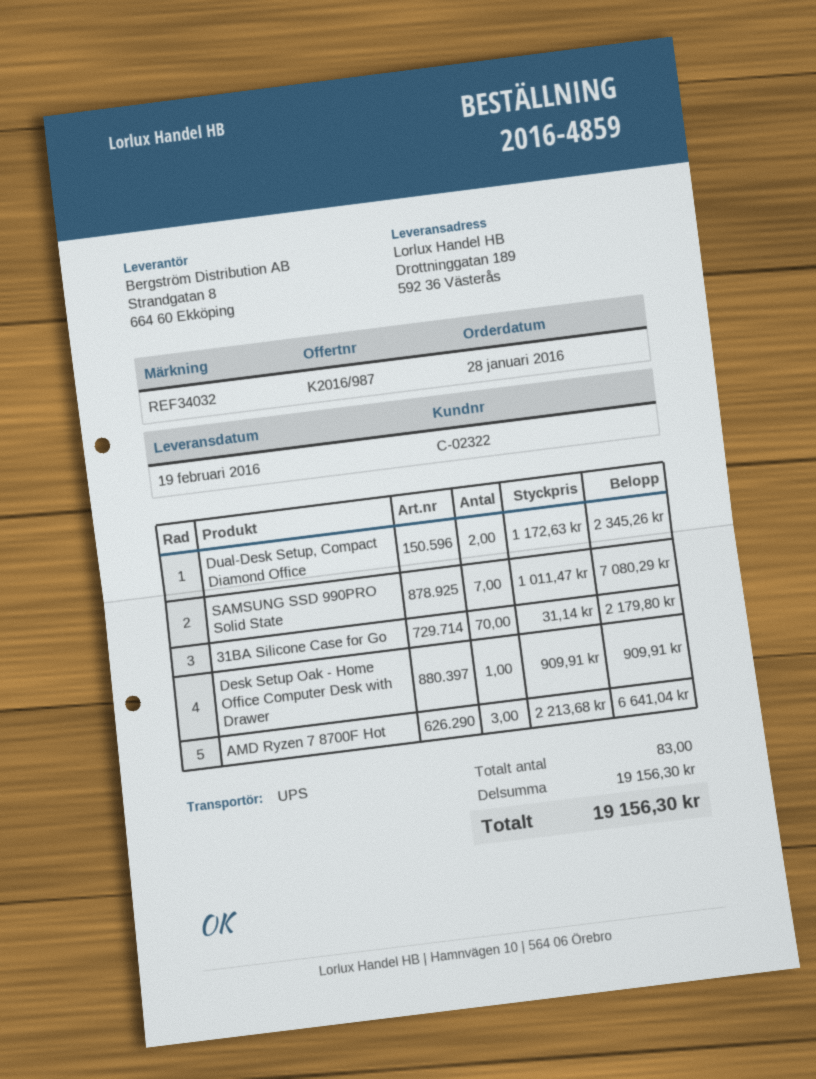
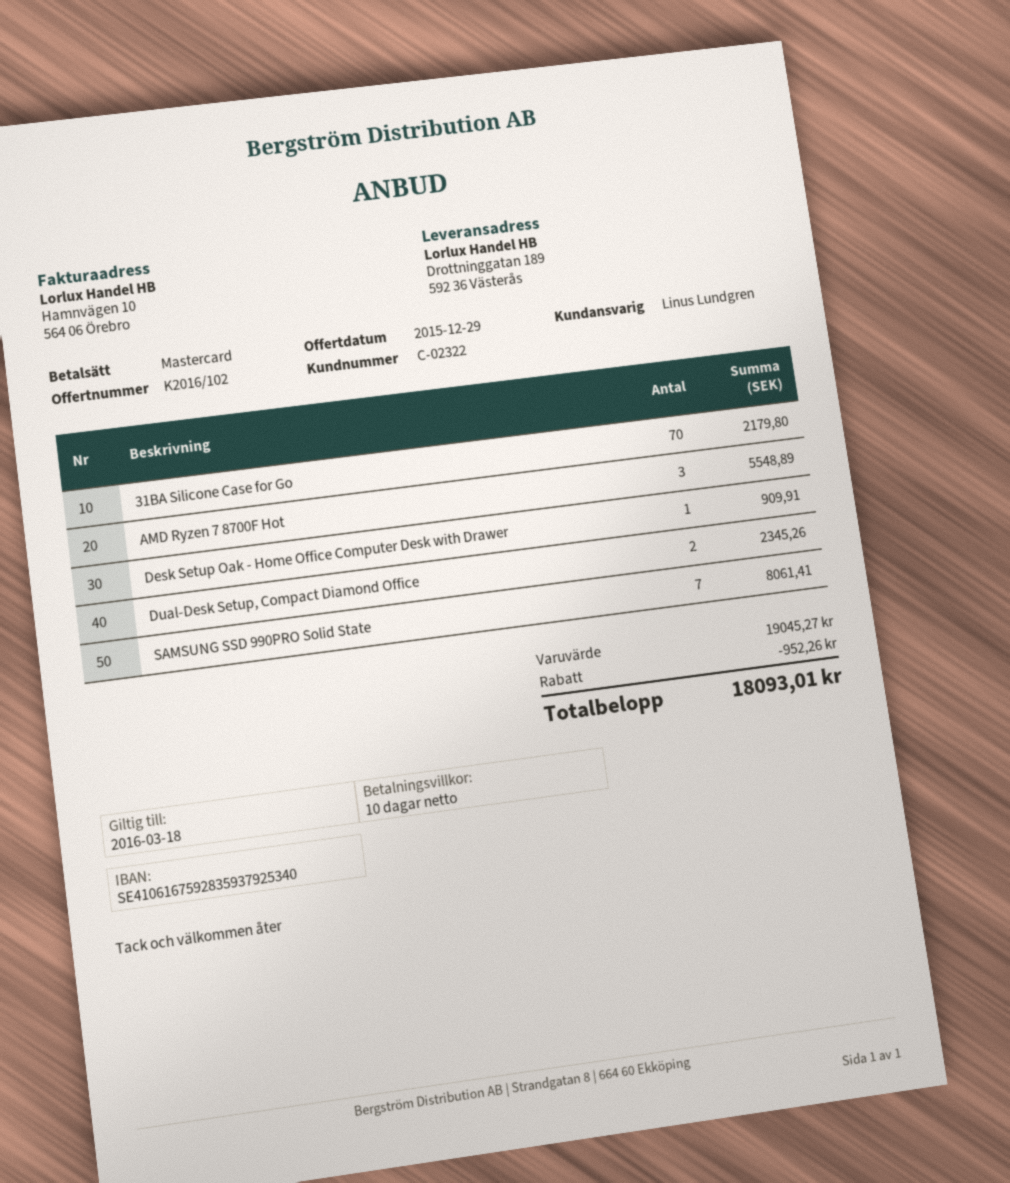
quote number: K2016/987 -> K2016/102
SAMSUNG SSD 990PRO Solid State: 7 for 7080.29 -> 7 for 8061.41
AMD Ryzen 7 8700F Hot: 3 for 6641.04 -> 3 for 5548.89
subtotal: 19156.30 -> 19045.27
discount: none -> 952.26
total: 19156.30 -> 18093.01

